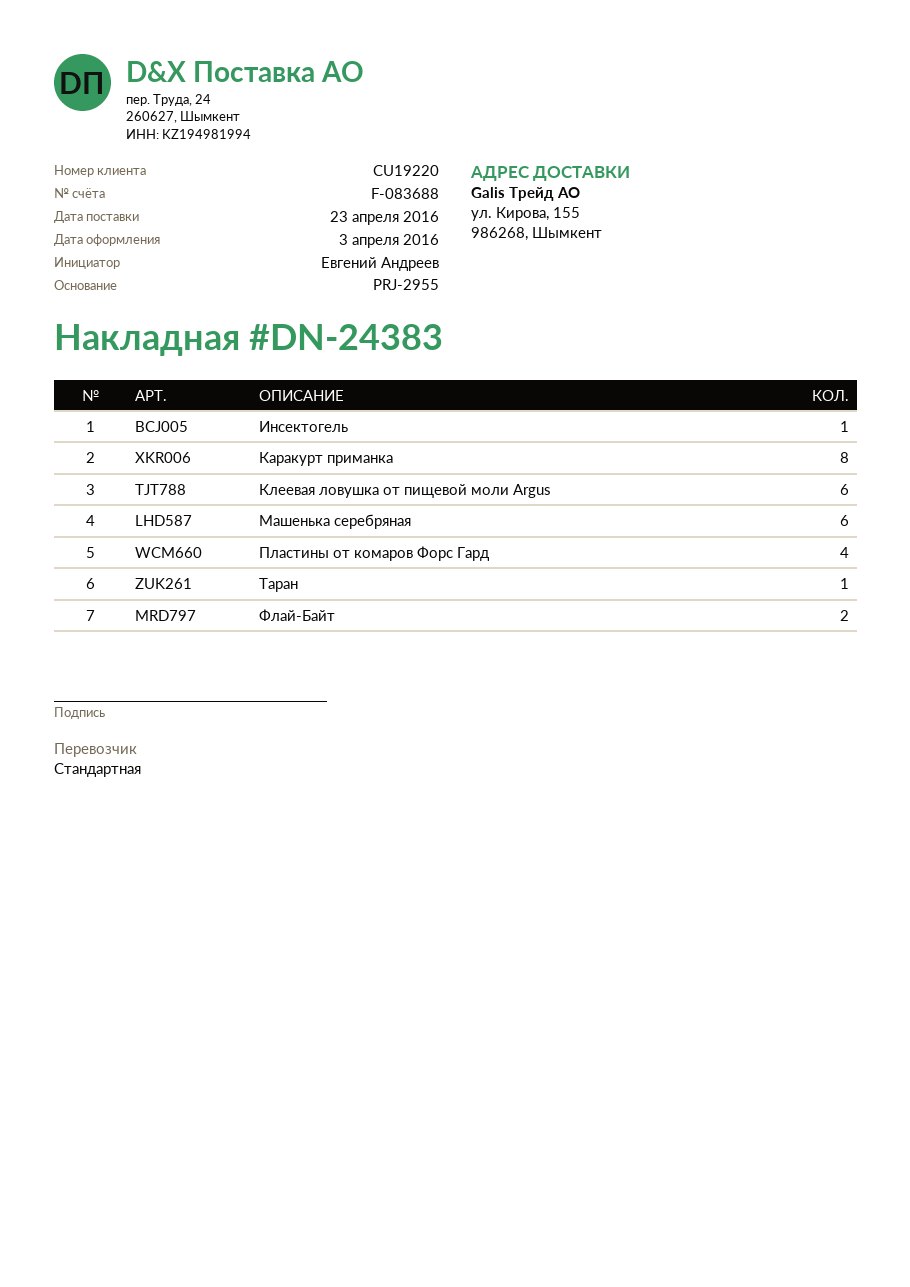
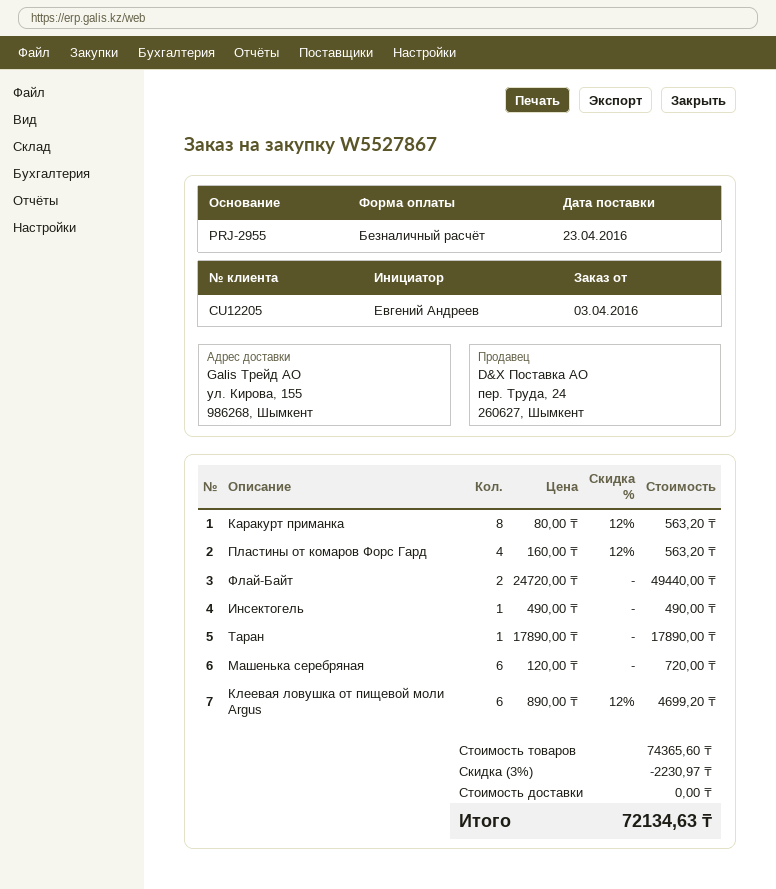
customer number: CU19220 -> CU12205

